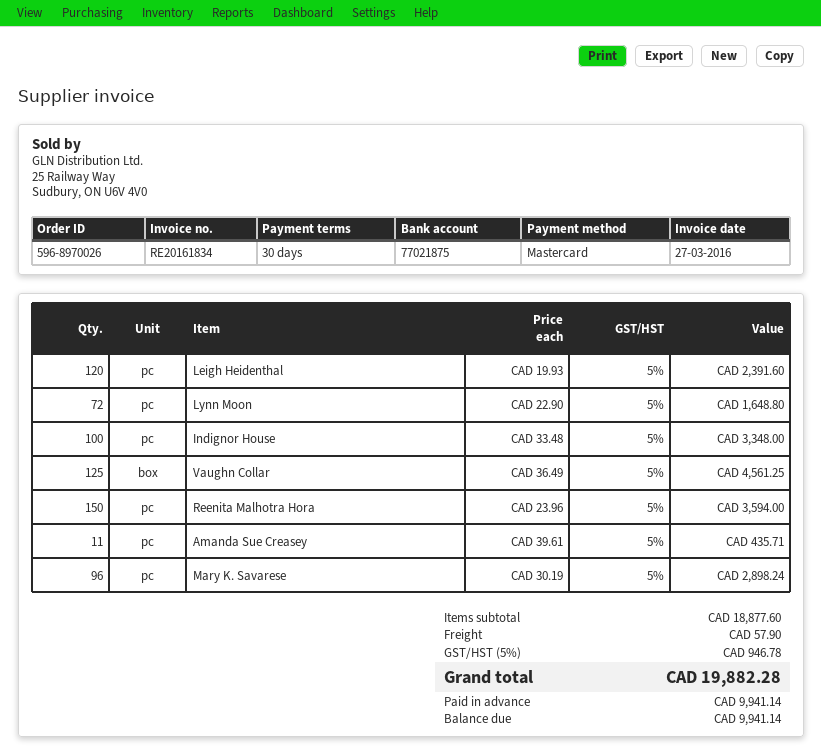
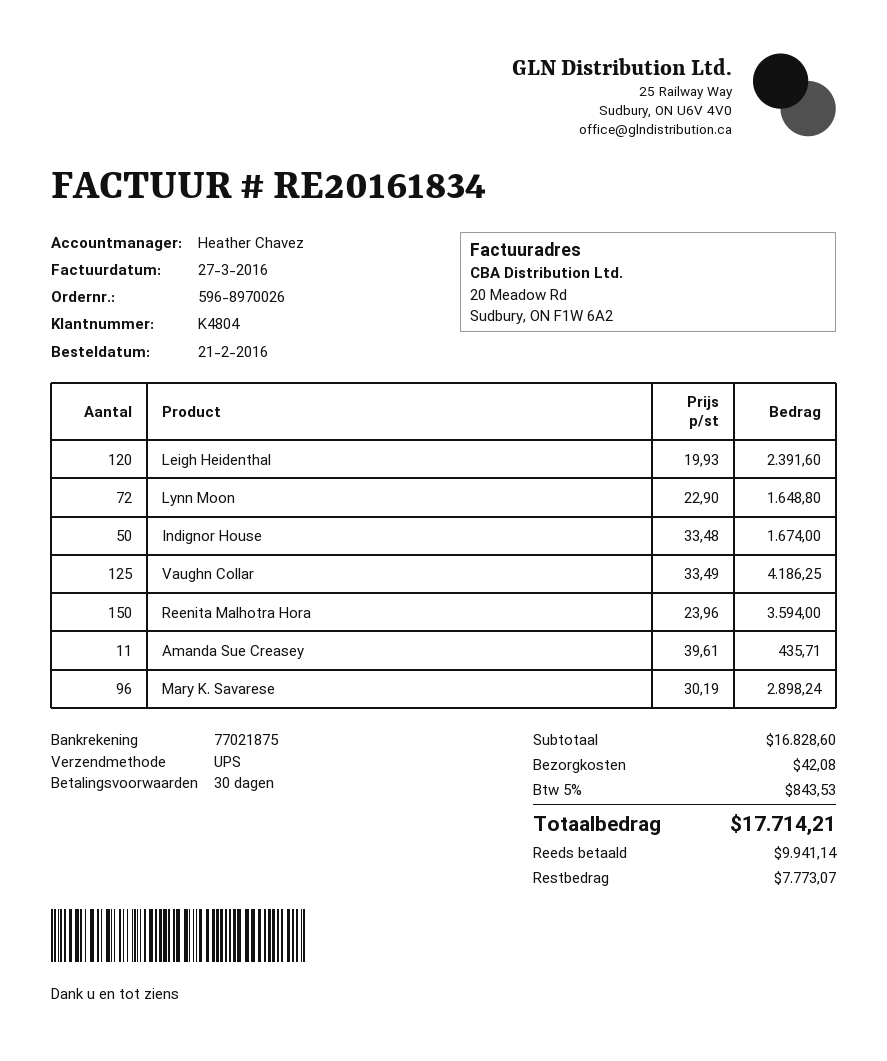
Indignor House: 100 x 33.48 = 3348.00 -> 50 x 33.48 = 1674.00
Vaughn Collar: 125 x 36.49 = 4561.25 -> 125 x 33.49 = 4186.25
subtotal: 18877.60 -> 16828.60
shipping: 57.90 -> 42.08
tax: 5% = 946.78 -> 5% = 843.53
total: 19882.28 -> 17714.21
balance: 9941.14 -> 7773.07

